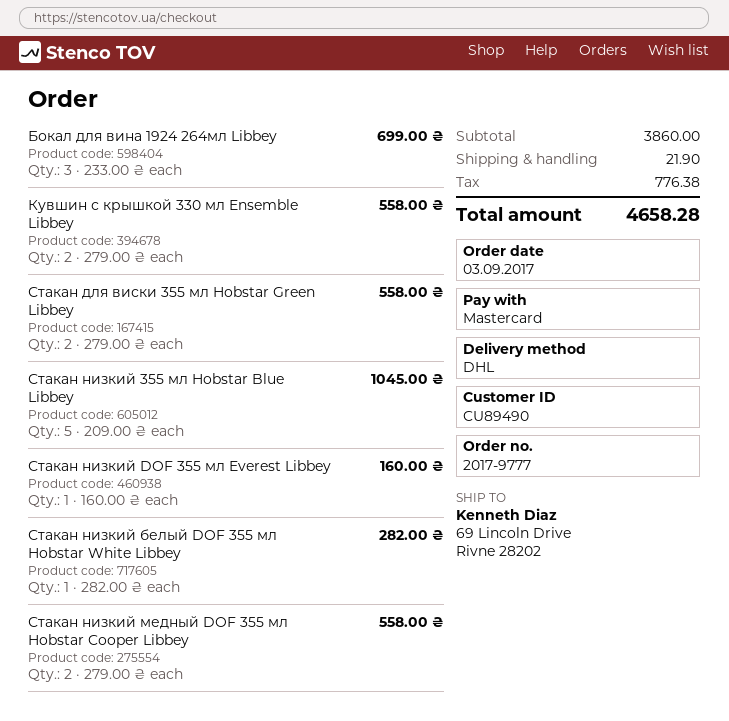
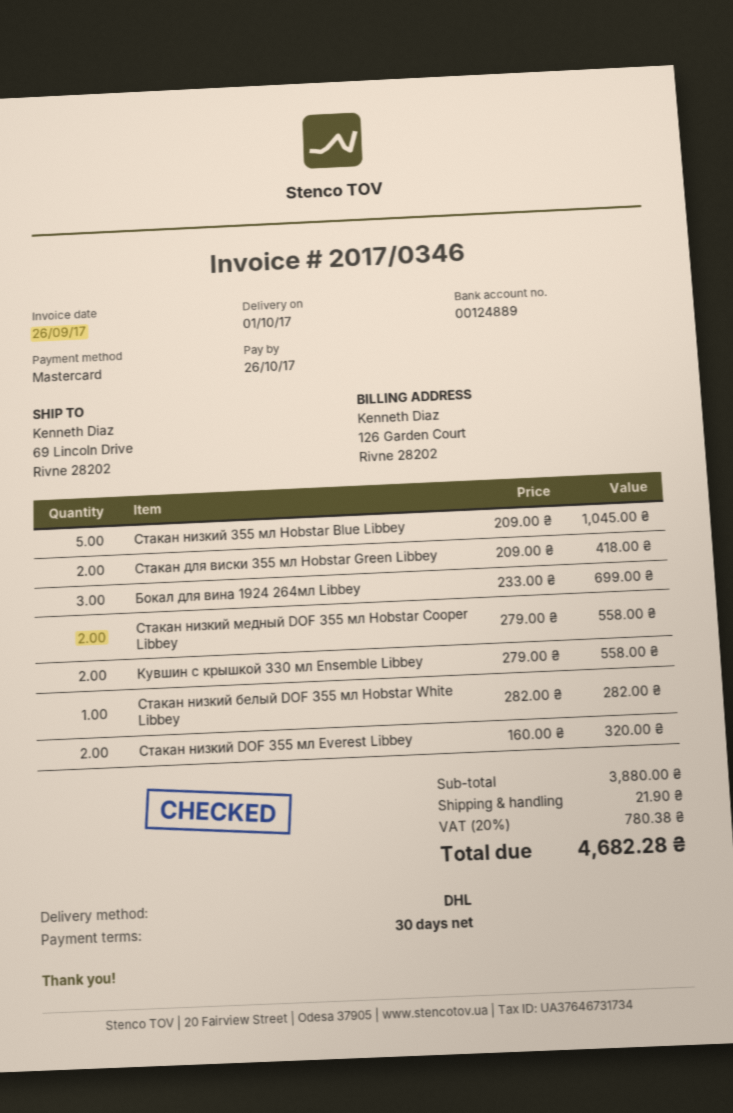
Стакан для виски 355 мл Hobstar Green Libbey: 2 x 279.00 = 558.00 -> 2 x 209.00 = 418.00
Стакан низкий DOF 355 мл Everest Libbey: 1 x 160.00 = 160.00 -> 2 x 160.00 = 320.00
subtotal: 3860.00 -> 3880.00
tax: 776.38 -> 780.38
total: 4658.28 -> 4682.28

